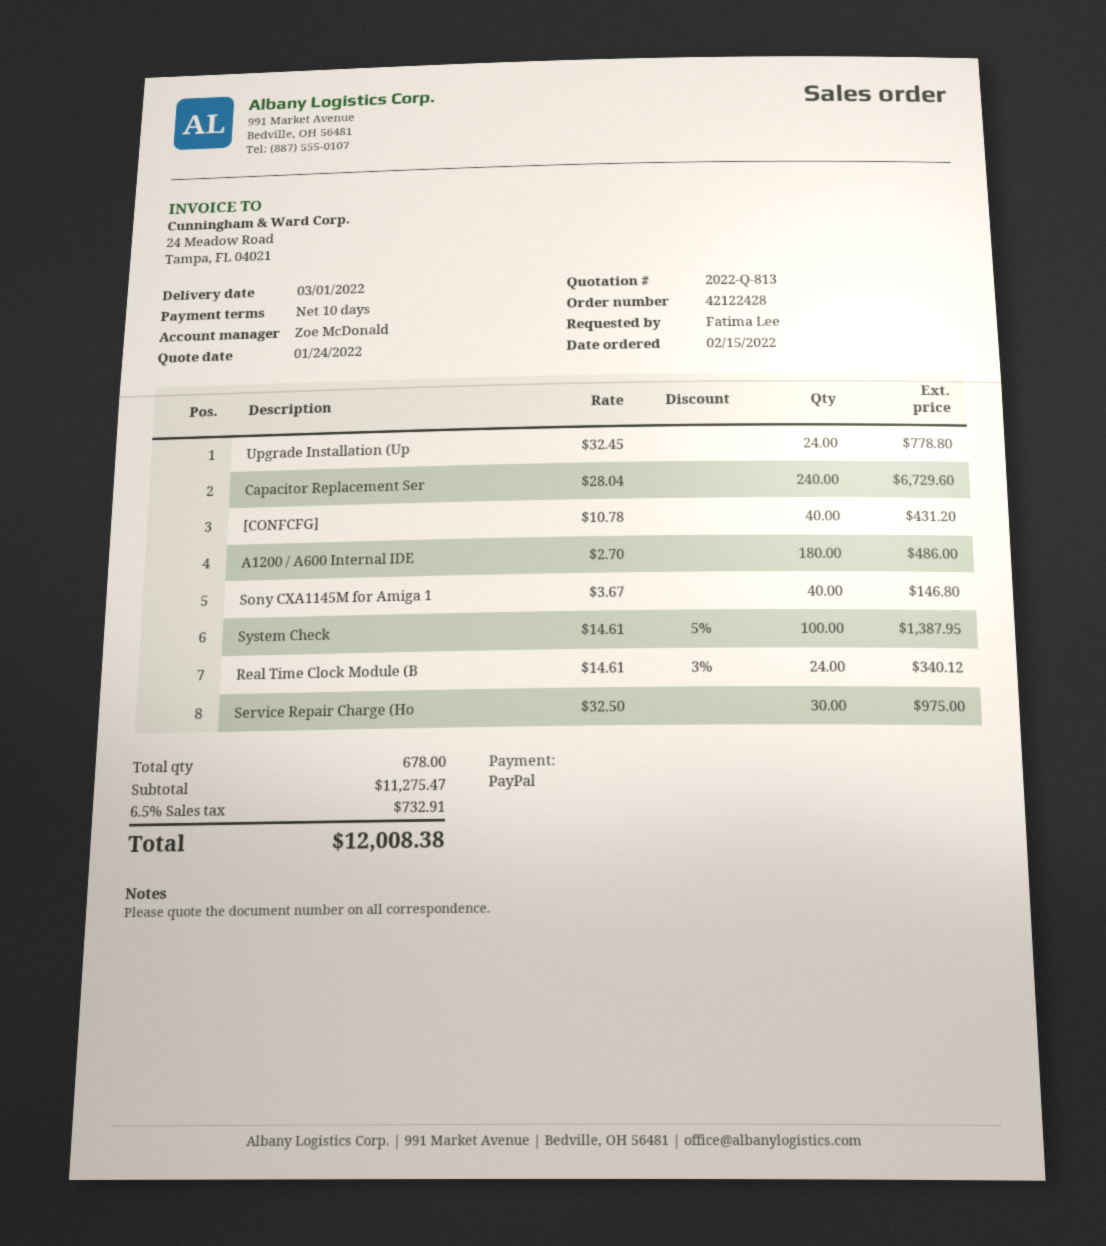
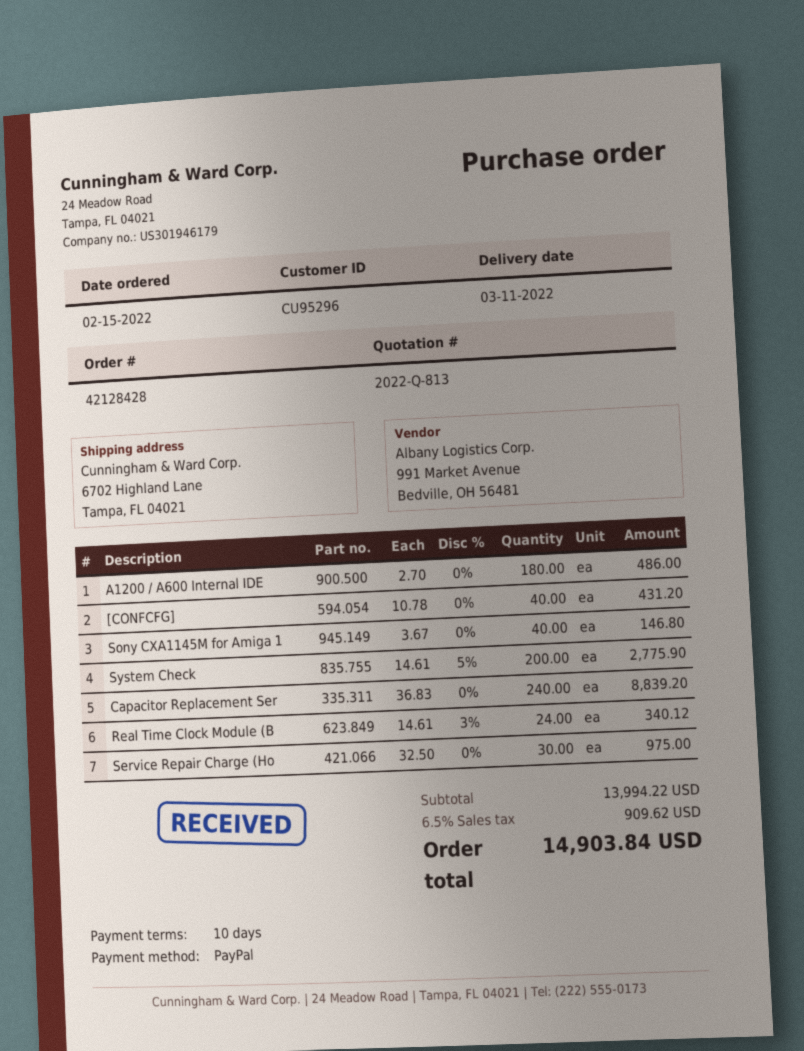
order number: 42122428 -> 42128428
delivery date: 2022-03-01 -> 2022-03-11
Upgrade Installation (Up: 24 x 32.45 = 778.80 -> none
Capacitor Replacement Ser: 240 x 28.04 = 6729.60 -> 240 x 36.83 = 8839.20
System Check: 100 x 14.61 - 5% = 1387.95 -> 200 x 14.61 - 5% = 2775.90
subtotal: 11275.47 -> 13994.22
tax: 6.5% = 732.91 -> 6.5% = 909.62
total: 12008.38 -> 14903.84

